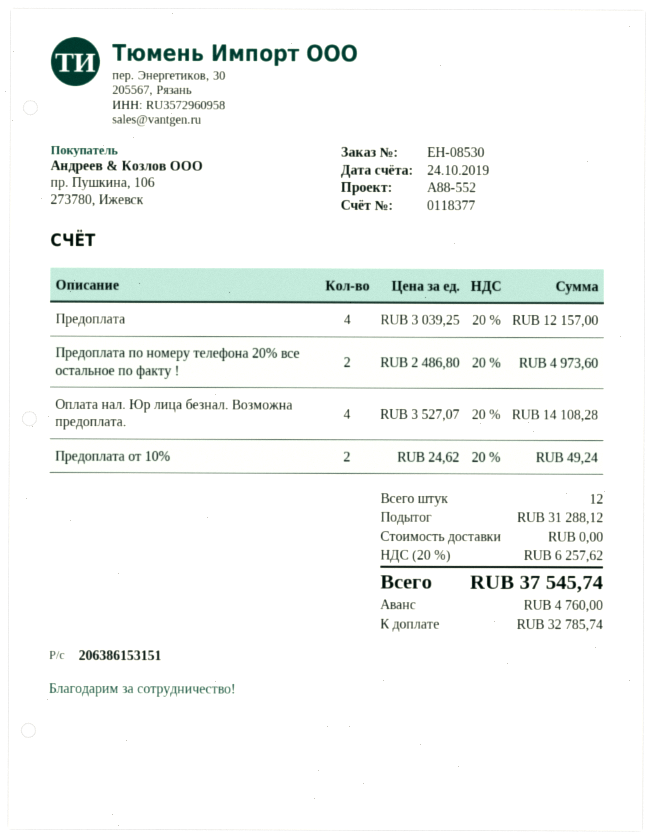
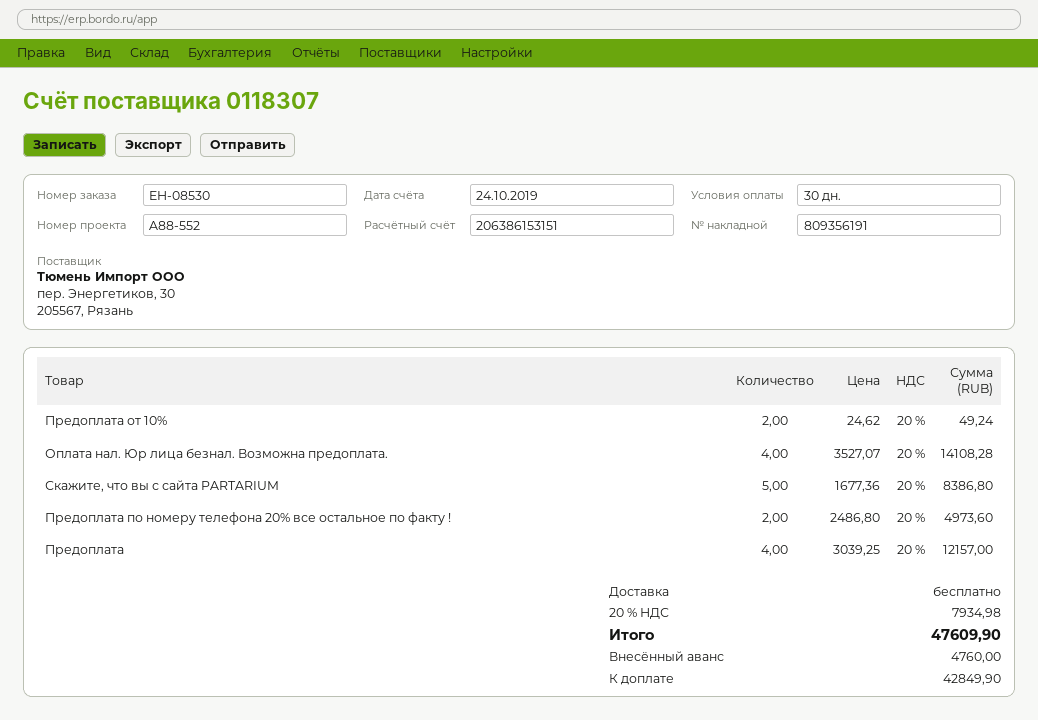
invoice number: 0118377 -> 0118307
Скажите, что вы с сайта PARTARIUM: none -> 5 x 1677.36 = 8386.80
tax: 20% = 6257.62 -> 20% = 7934.98
total: 37545.74 -> 47609.90
balance: 32785.74 -> 42849.90

